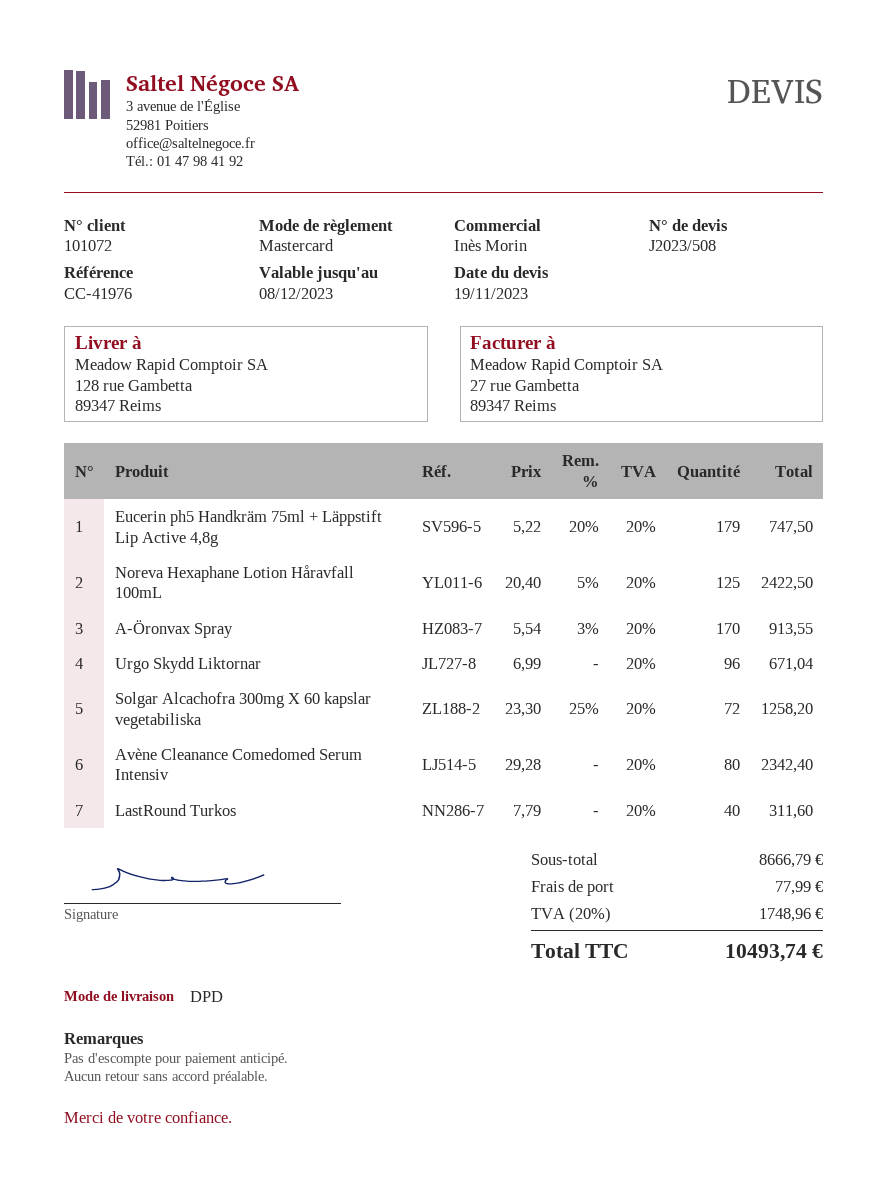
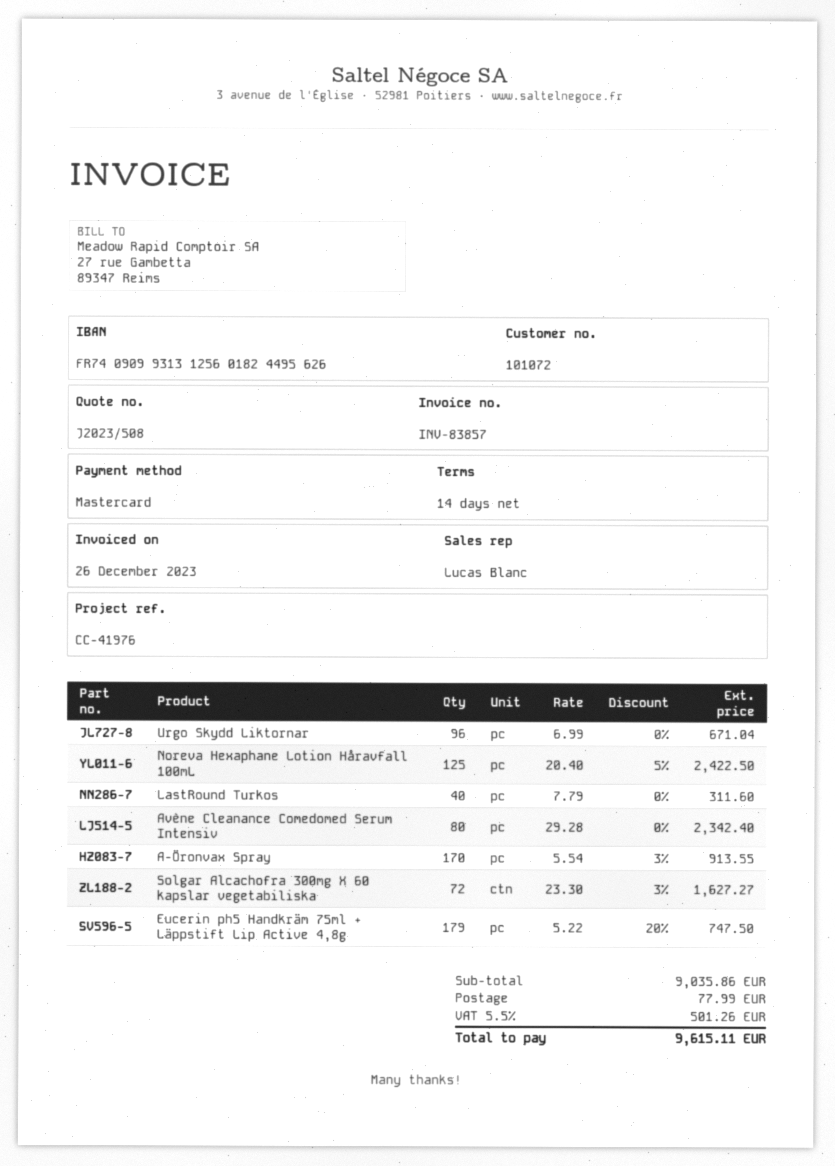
sales rep: Inès Morin -> Lucas Blanc
Solgar Alcachofra 300mg X 60 kapslar vegetabiliska: 72 x 23.30 - 25% = 1258.20 -> 72 x 23.30 - 3% = 1627.27
subtotal: 8666.79 -> 9035.86
tax: 20% = 1748.96 -> 5.5% = 501.26
total: 10493.74 -> 9615.11

